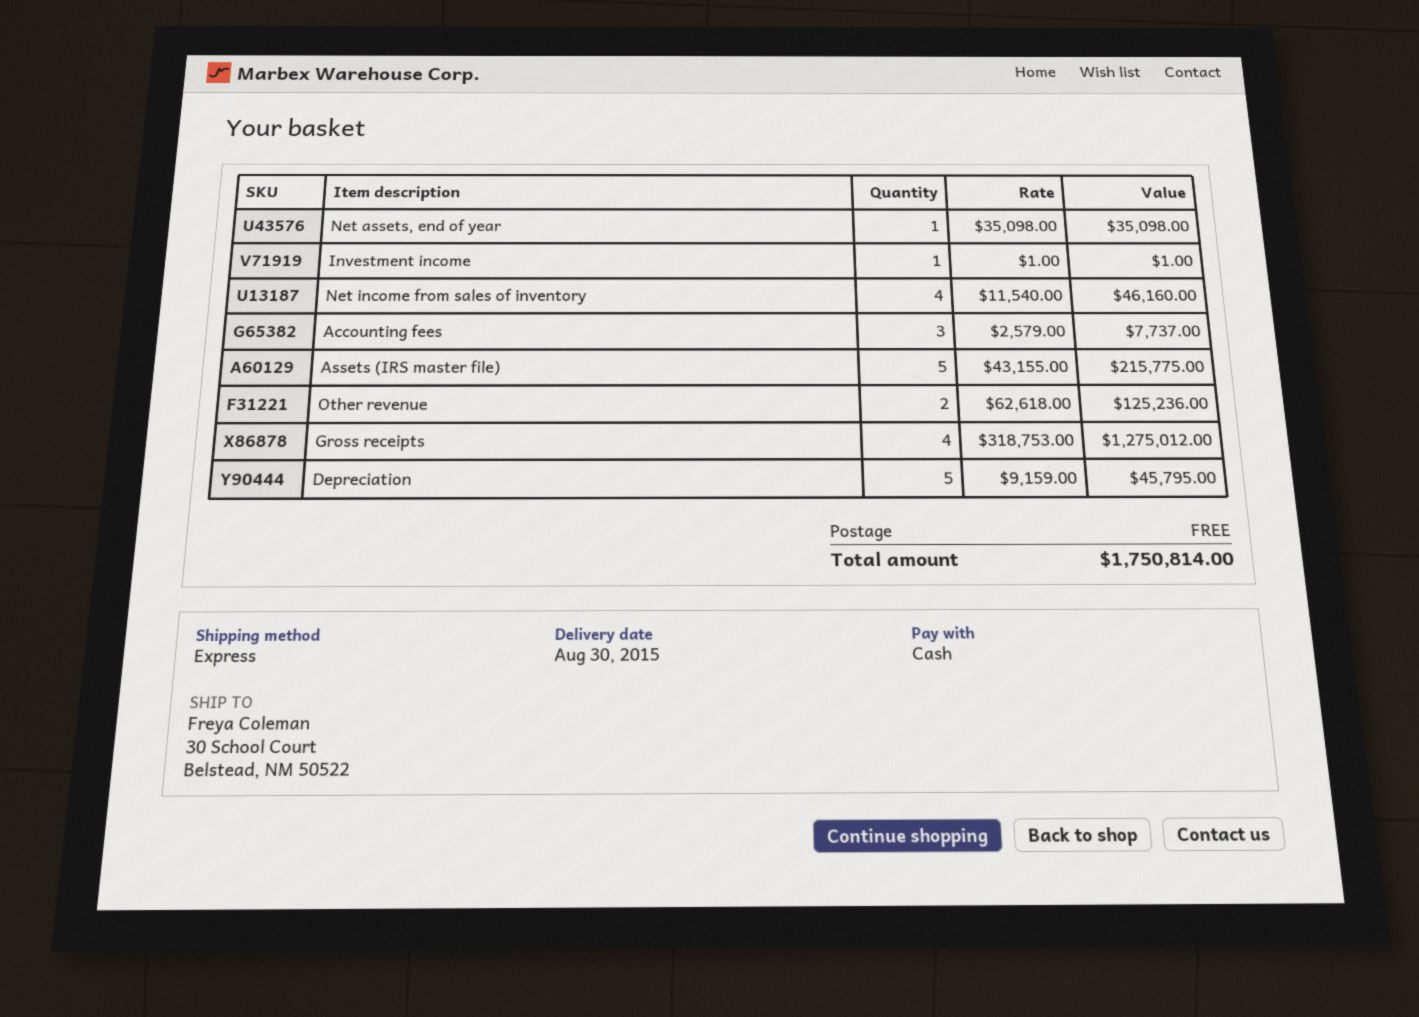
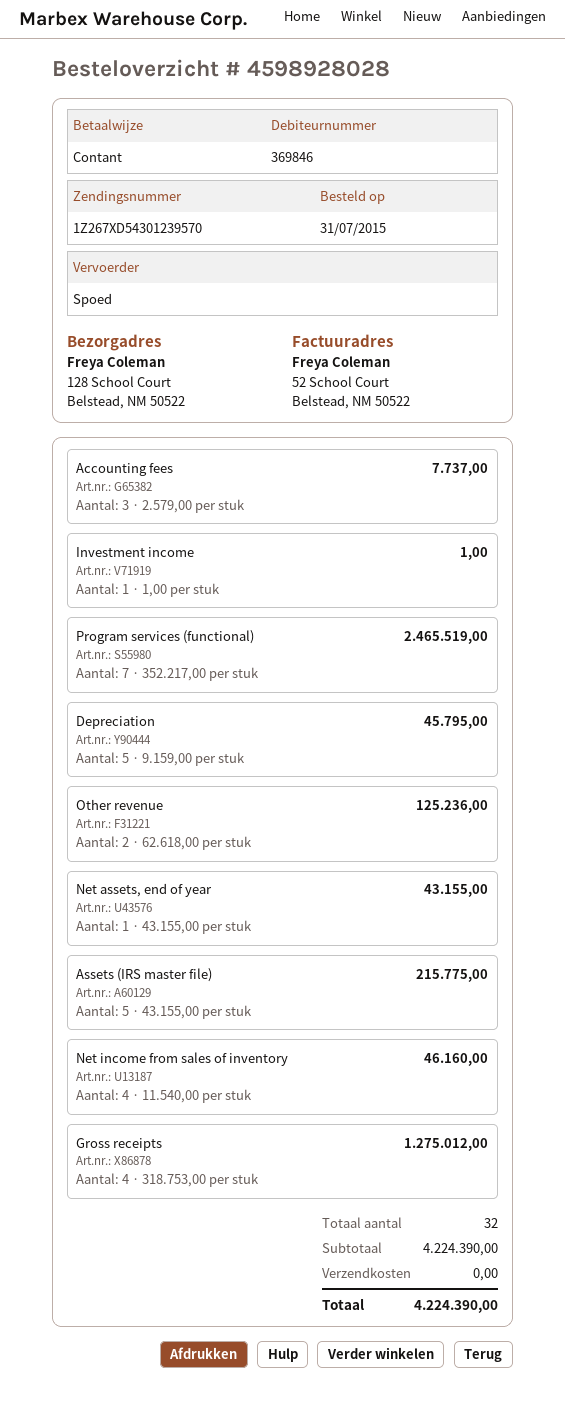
ship to: 30 School Court, Belstead, NM 50522 -> 128 School Court, Belstead, NM 50522
Net assets, end of year: 1 x 35098.00 = 35098.00 -> 1 x 43155.00 = 43155.00
Program services (functional): none -> 7 x 352217.00 = 2465519.00
total: 1750814.00 -> 4224390.00

